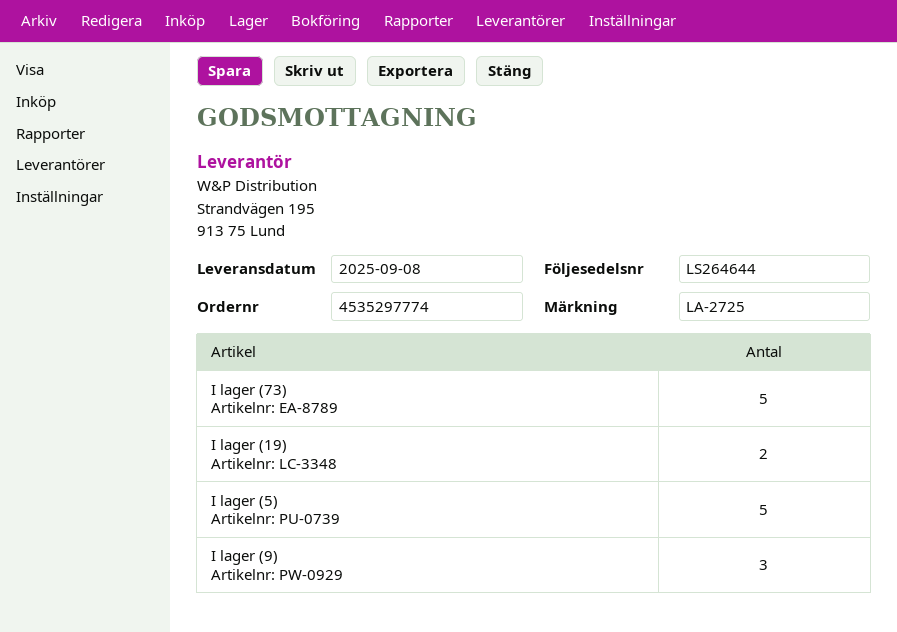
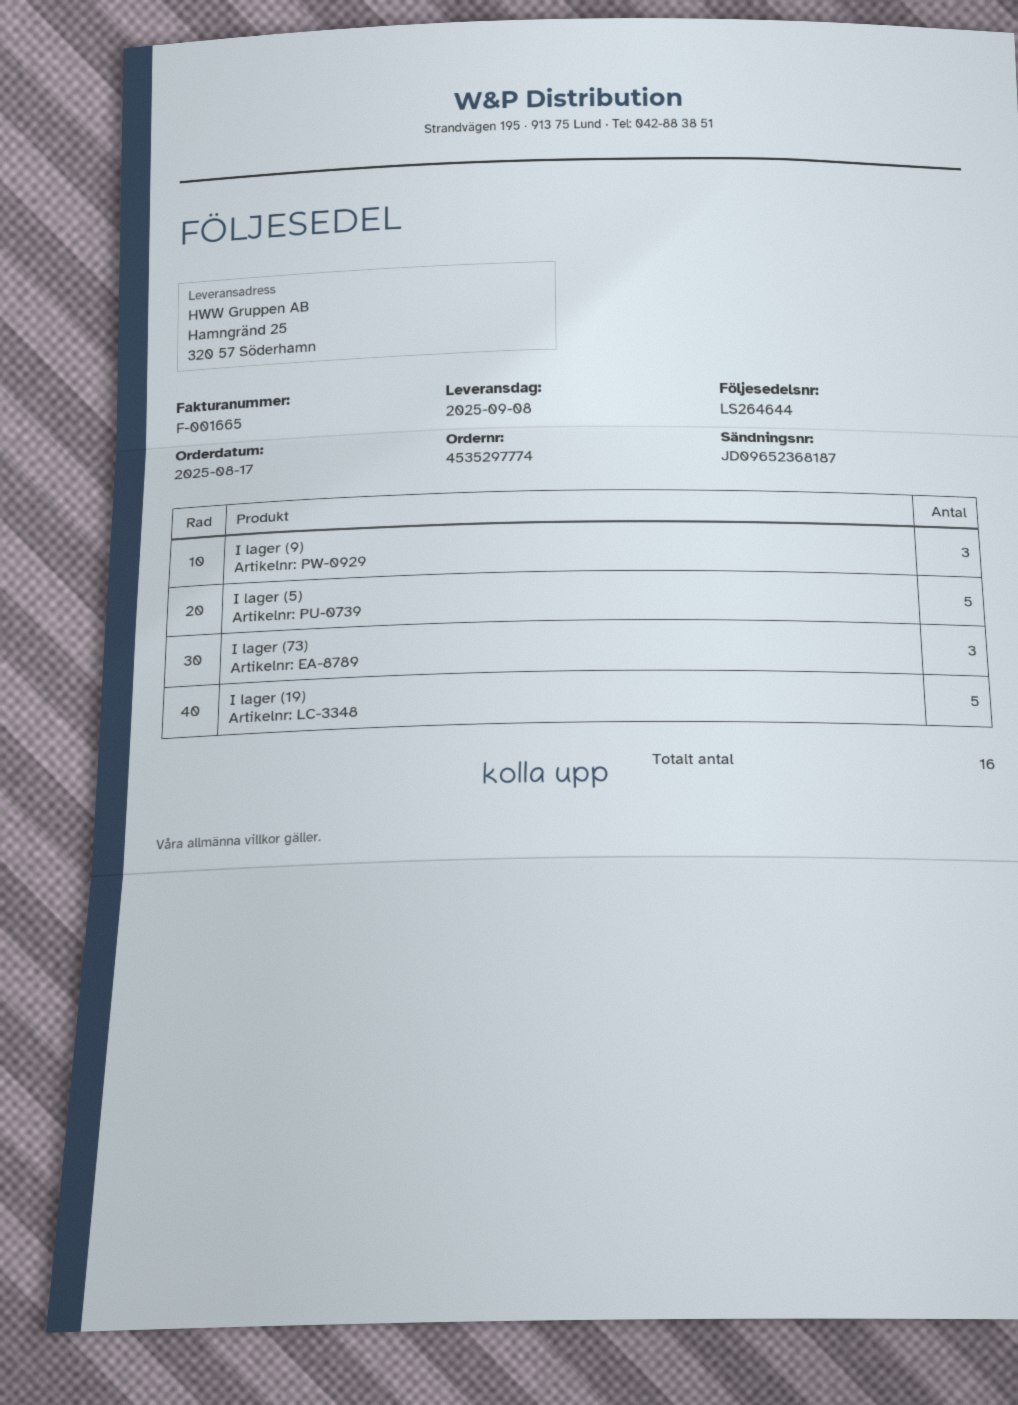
I lager (73): 5 -> 3
I lager (19): 2 -> 5

